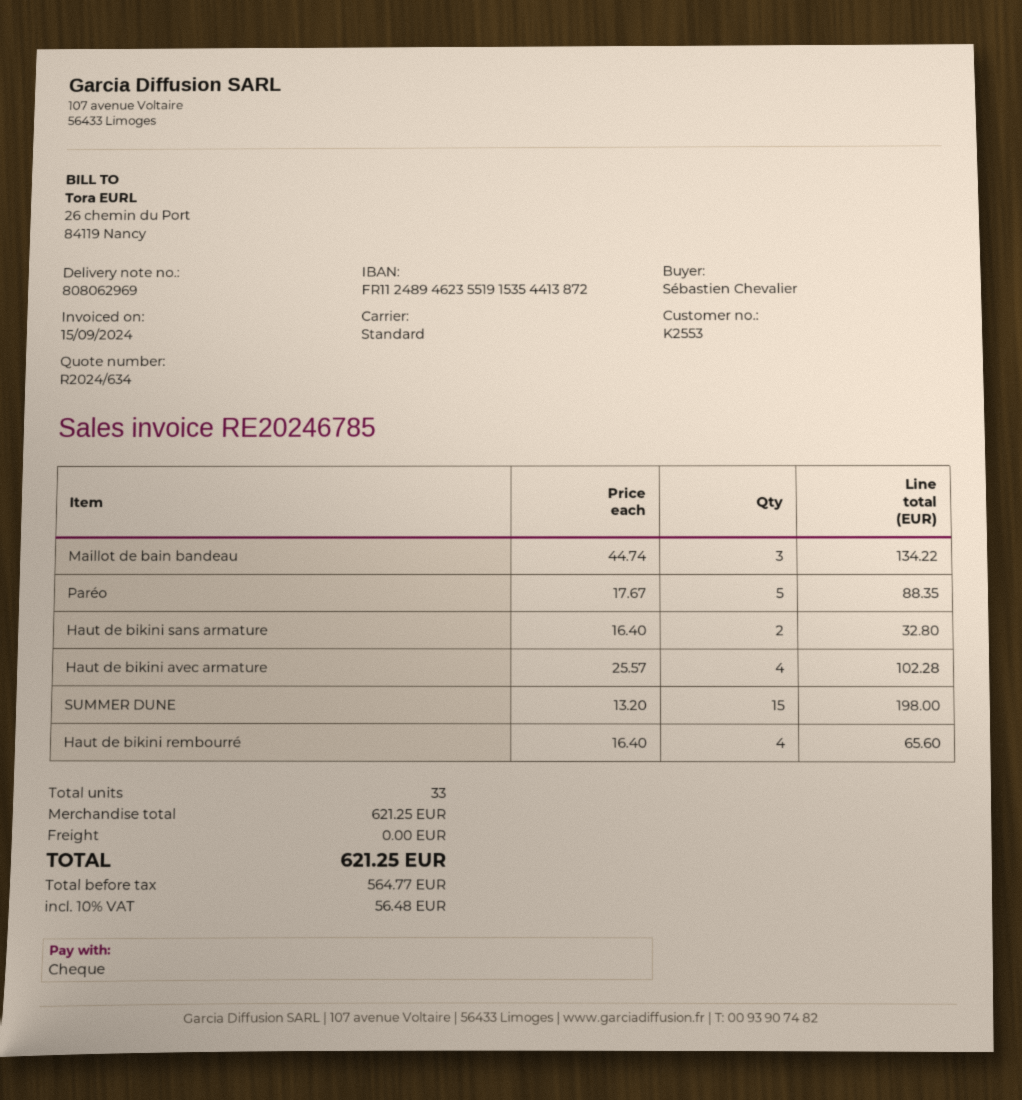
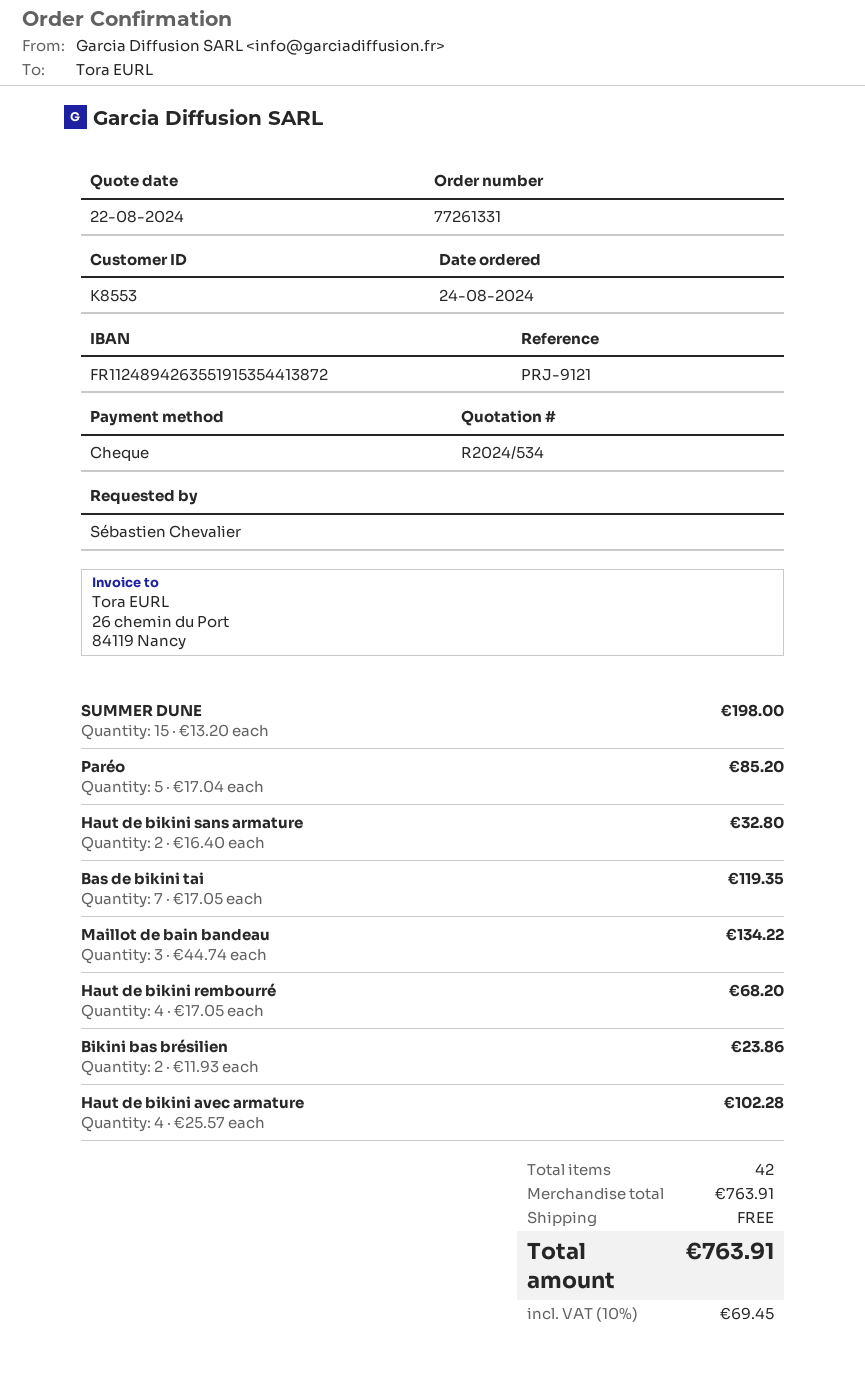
quote number: R2024/634 -> R2024/534
customer number: K2553 -> K8553
bank account: FR1124894623551915354413872 -> FR1124894263551915354413872
Paréo: 5 x 17.67 = 88.35 -> 5 x 17.04 = 85.20
Haut de bikini rembourré: 4 x 16.40 = 65.60 -> 4 x 17.05 = 68.20
Bas de bikini tai: none -> 7 x 17.05 = 119.35
Bikini bas brésilien: none -> 2 x 11.93 = 23.86
total quantity: 33 -> 42
subtotal: 621.25 -> 763.91
tax: 10% = 56.48 -> 10% = 69.45
total: 621.25 -> 763.91

